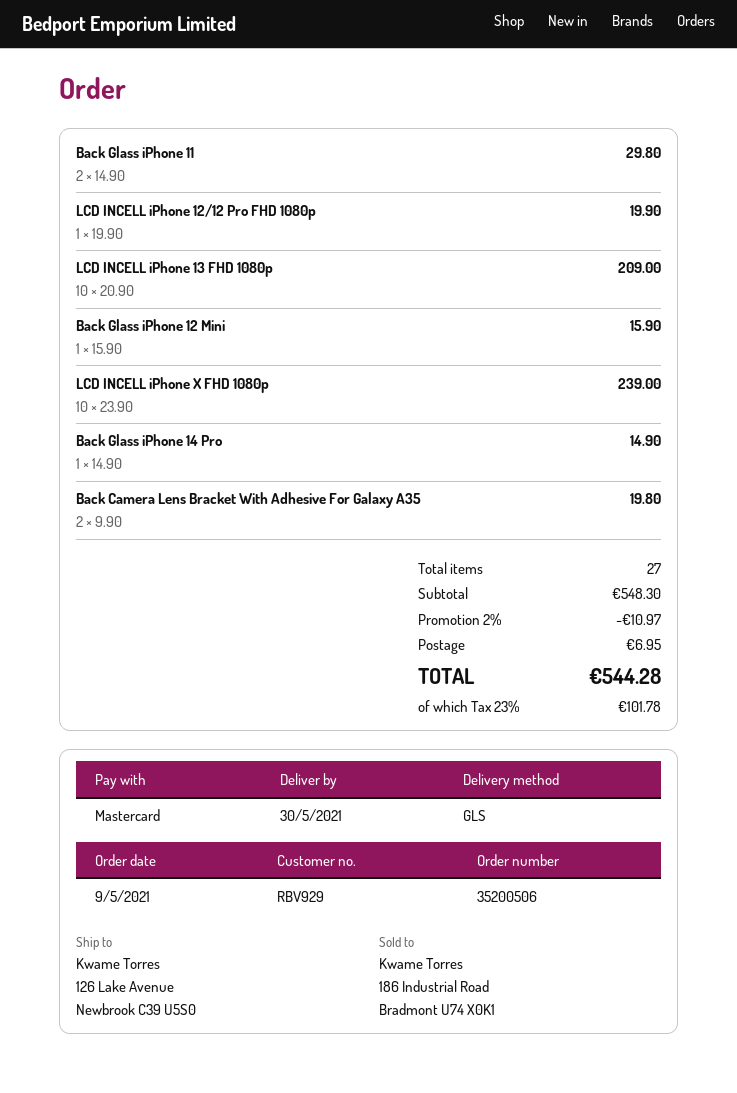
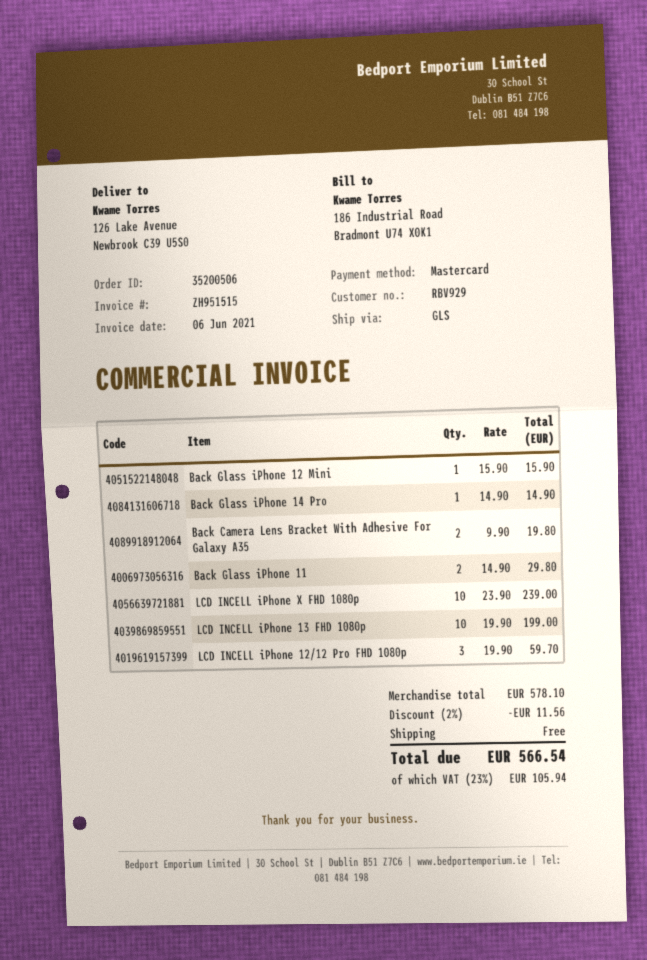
LCD INCELL iPhone 12/12 Pro FHD 1080p: 1 x 19.90 = 19.90 -> 3 x 19.90 = 59.70
LCD INCELL iPhone 13 FHD 1080p: 10 x 20.90 = 209.00 -> 10 x 19.90 = 199.00
subtotal: 548.30 -> 578.10
discount: 2% = 10.97 -> 2% = 11.56
shipping: 6.95 -> 0.00
tax: 23% = 101.78 -> 23% = 105.94
total: 544.28 -> 566.54

